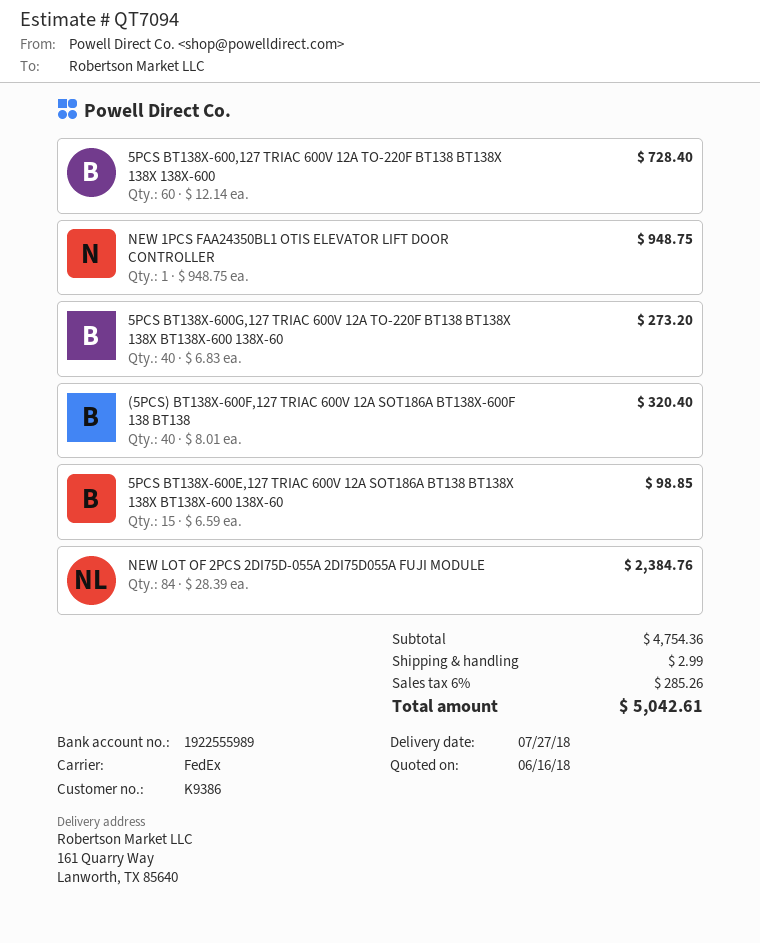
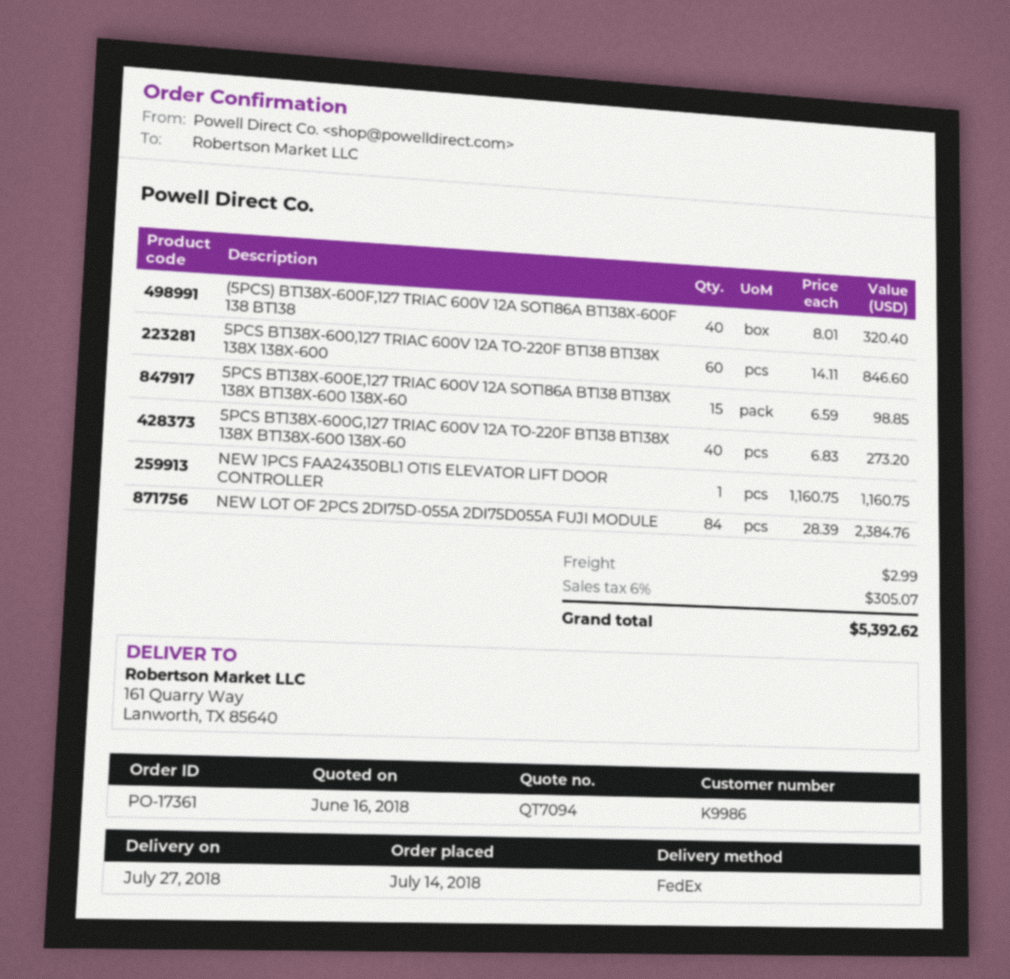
customer number: K9386 -> K9986
5PCS BT138X-600,127 TRIAC 600V 12A TO-220F BT138 BT138X 138X 138X-600: 60 x 12.14 = 728.40 -> 60 x 14.11 = 846.60
NEW 1PCS FAA24350BL1 OTIS ELEVATOR LIFT DOOR CONTROLLER: 1 x 948.75 = 948.75 -> 1 x 1160.75 = 1160.75
tax: 6% = 285.26 -> 6% = 305.07
total: 5042.61 -> 5392.62

